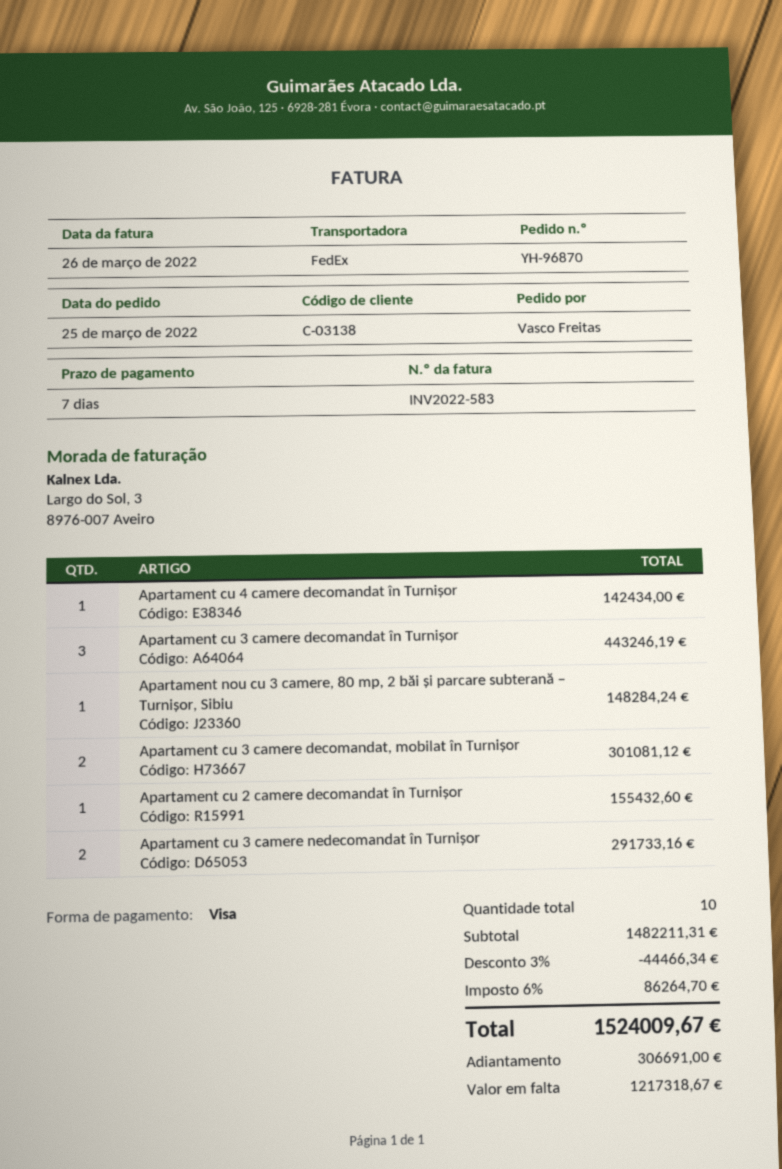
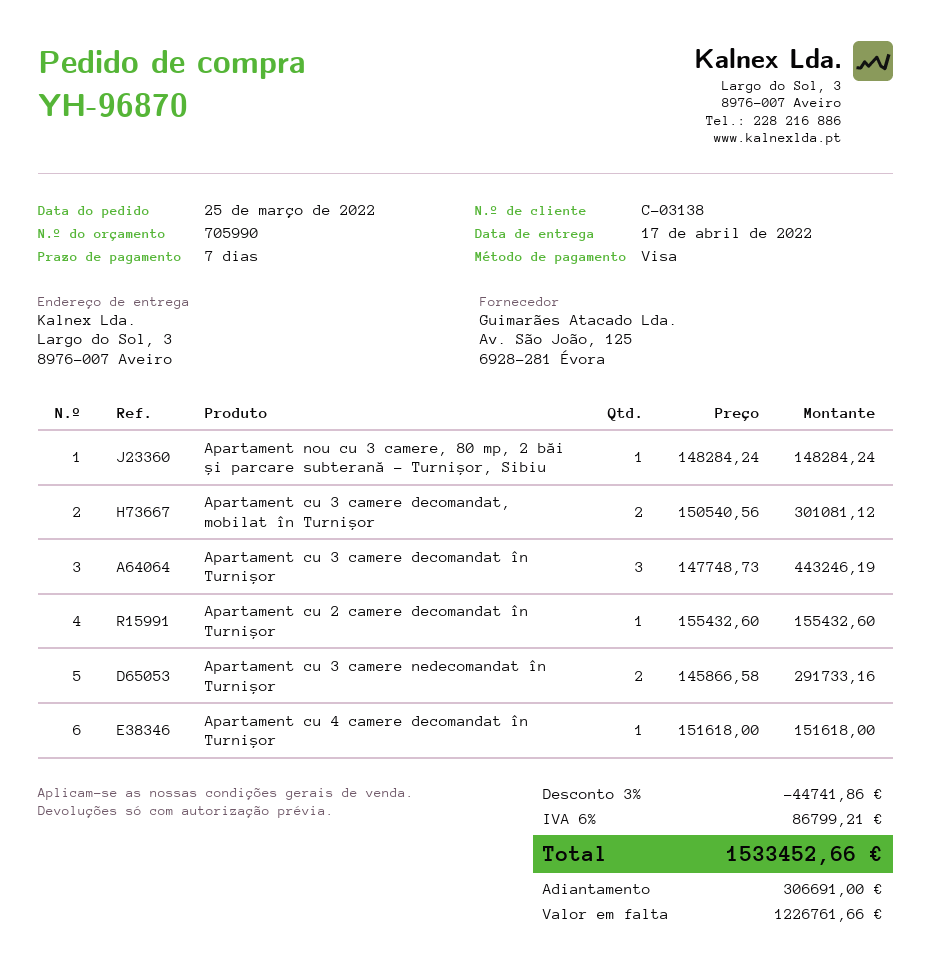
Apartament cu 4 camere decomandat în Turnișor: 1 for 142434.00 -> 1 for 151618.00
discount: 3% = 44466.34 -> 3% = 44741.86
tax: 6% = 86264.70 -> 6% = 86799.21
total: 1524009.67 -> 1533452.66
balance: 1217318.67 -> 1226761.66

